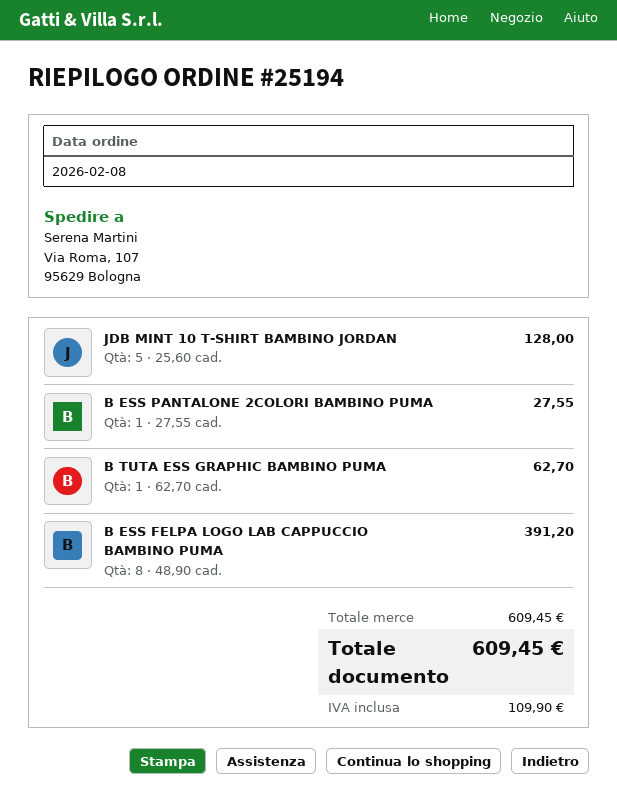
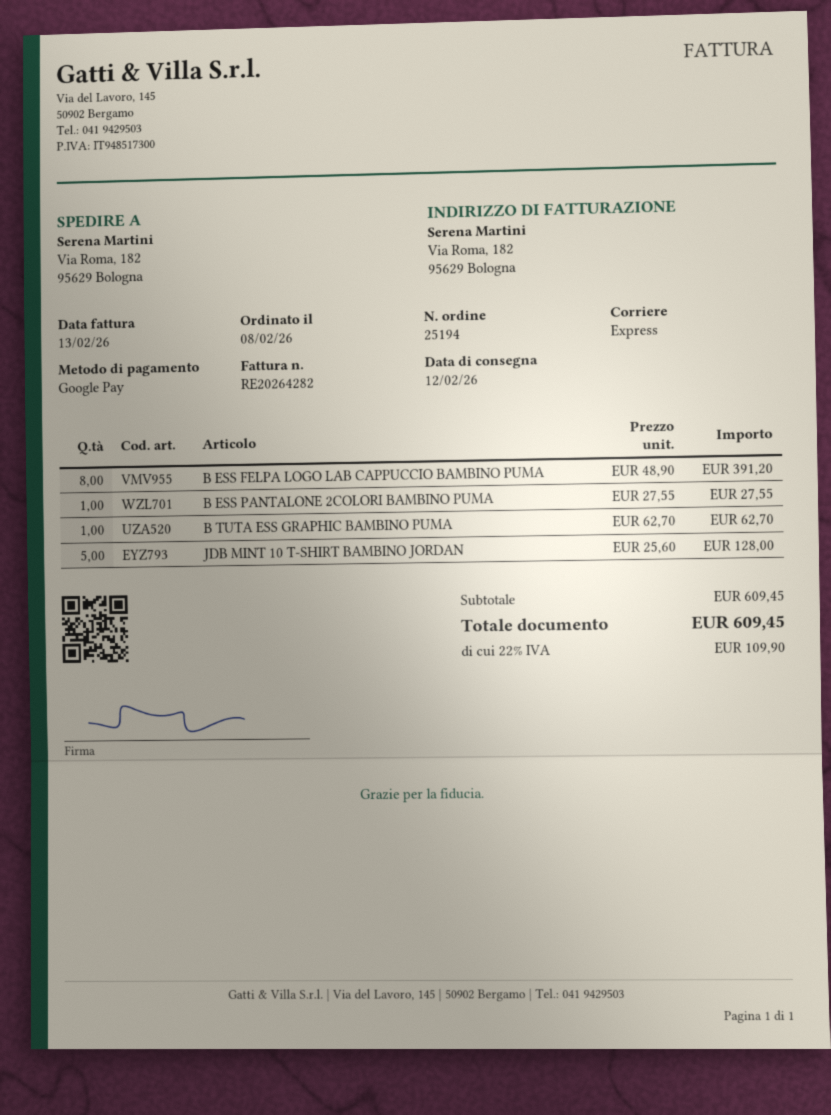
ship to: Via Roma, 107, 95629 Bologna -> Via Roma, 182, 95629 Bologna

